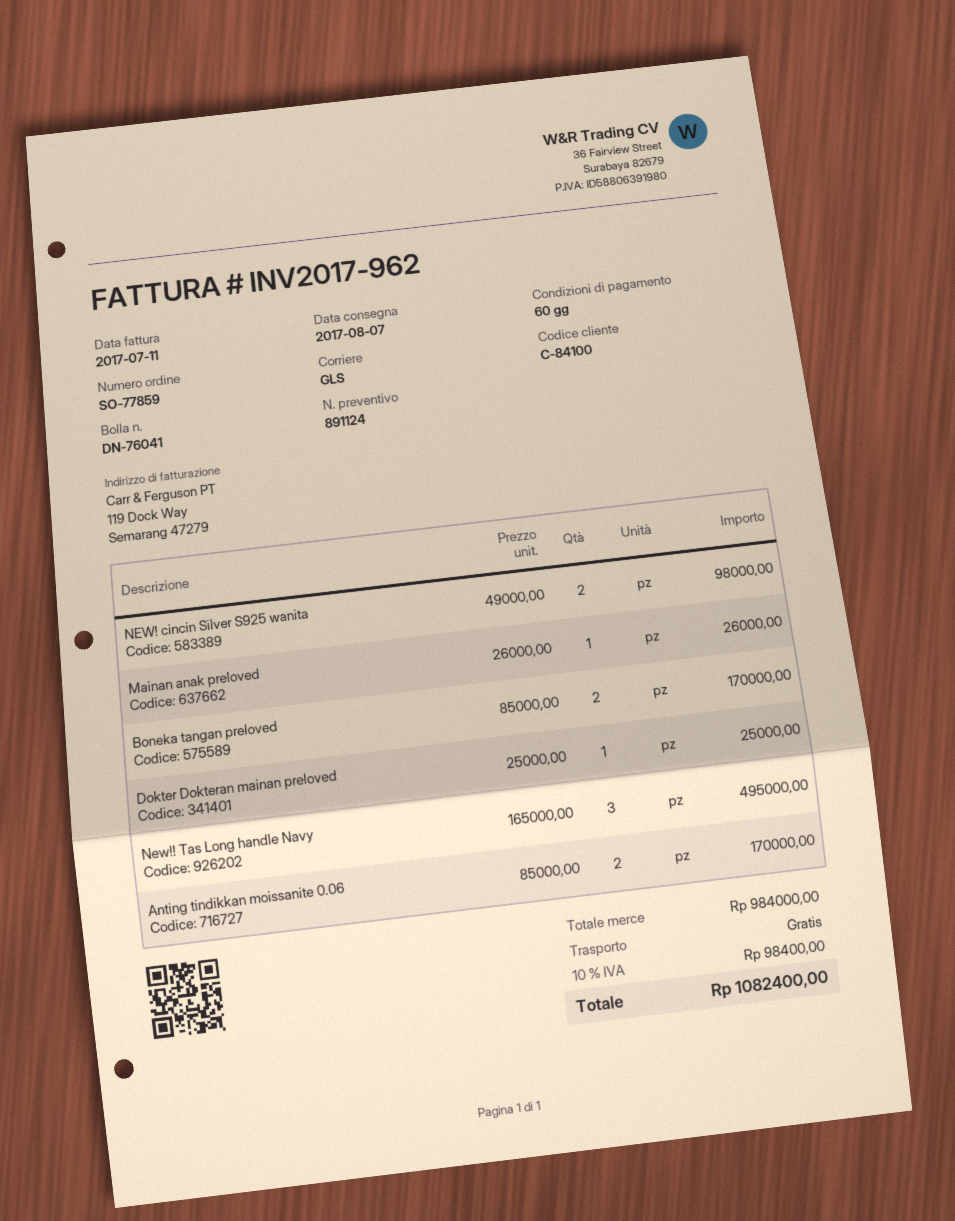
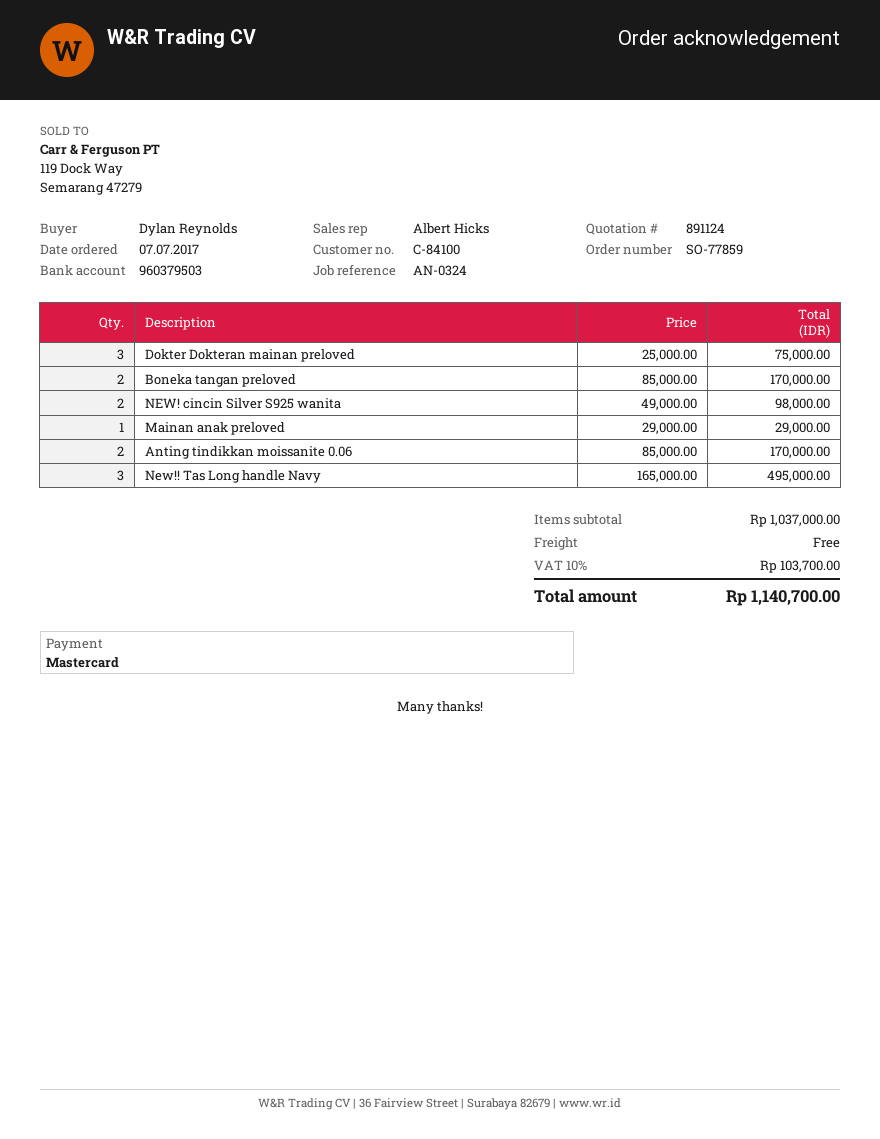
Mainan anak preloved: 1 x 26000.00 = 26000.00 -> 1 x 29000.00 = 29000.00
Dokter Dokteran mainan preloved: 1 x 25000.00 = 25000.00 -> 3 x 25000.00 = 75000.00
subtotal: 984000.00 -> 1037000.00
tax: 10% = 98400.00 -> 10% = 103700.00
total: 1082400.00 -> 1140700.00

